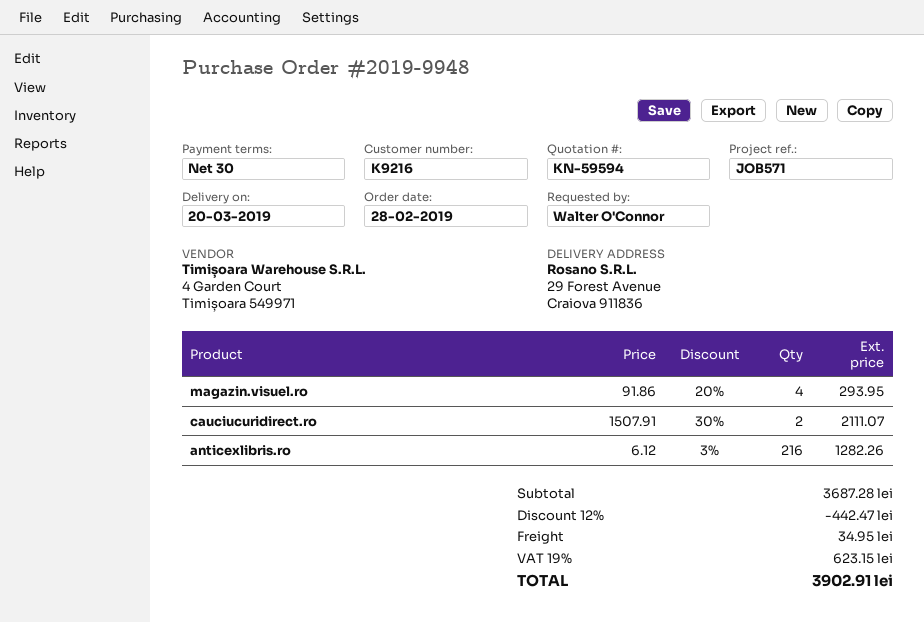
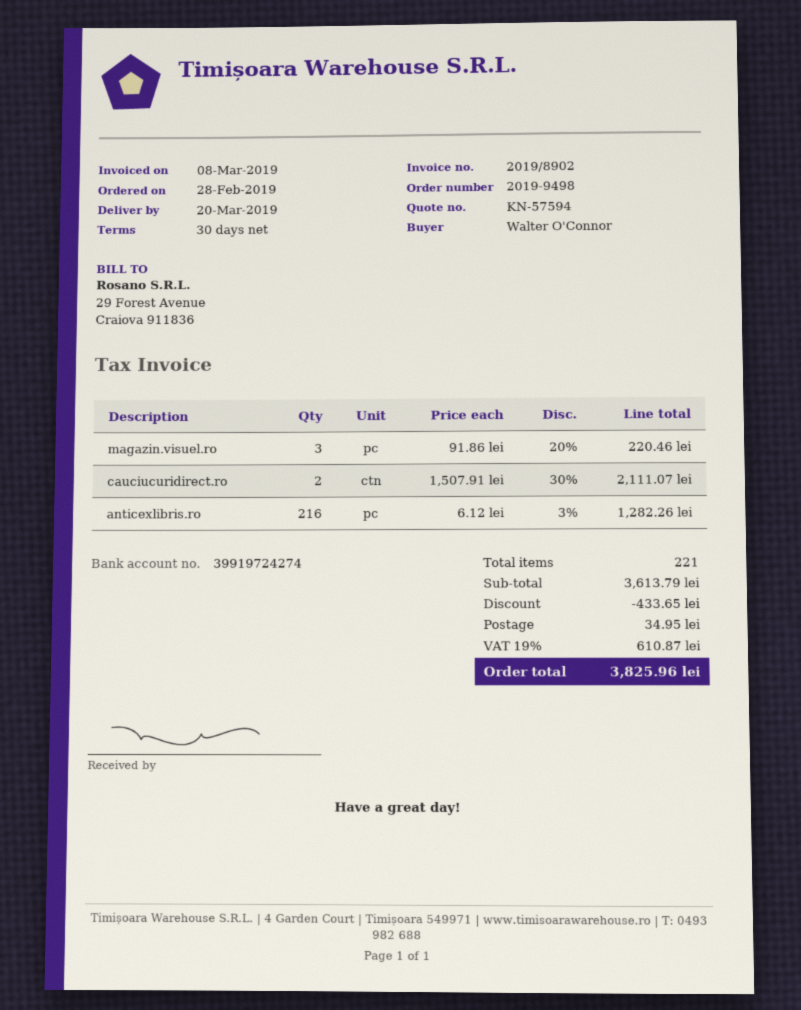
quote number: KN-59594 -> KN-57594
order number: 2019-9948 -> 2019-9498
magazin.visuel.ro: 4 x 91.86 - 20% = 293.95 -> 3 x 91.86 - 20% = 220.46
subtotal: 3687.28 -> 3613.79
discount: 442.47 -> 433.65
tax: 19% = 623.15 -> 19% = 610.87
total: 3902.91 -> 3825.96

